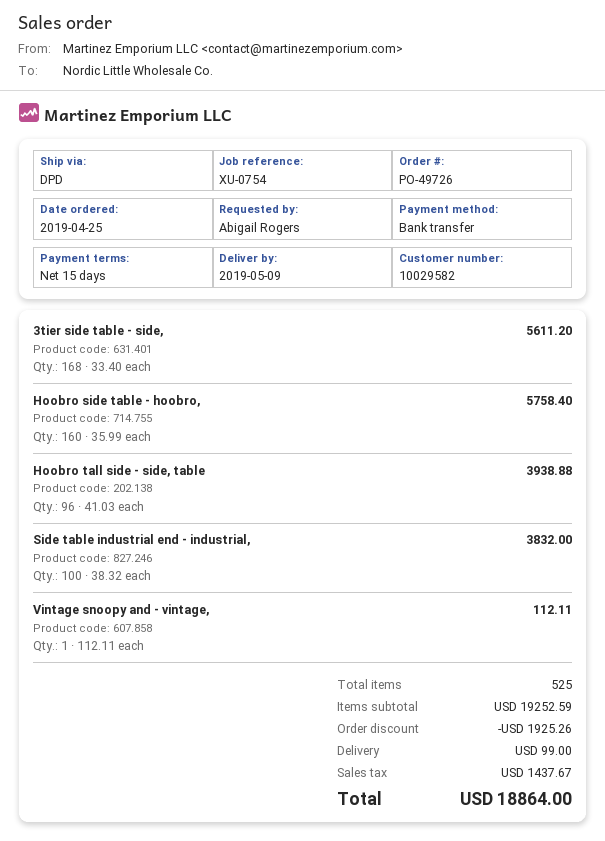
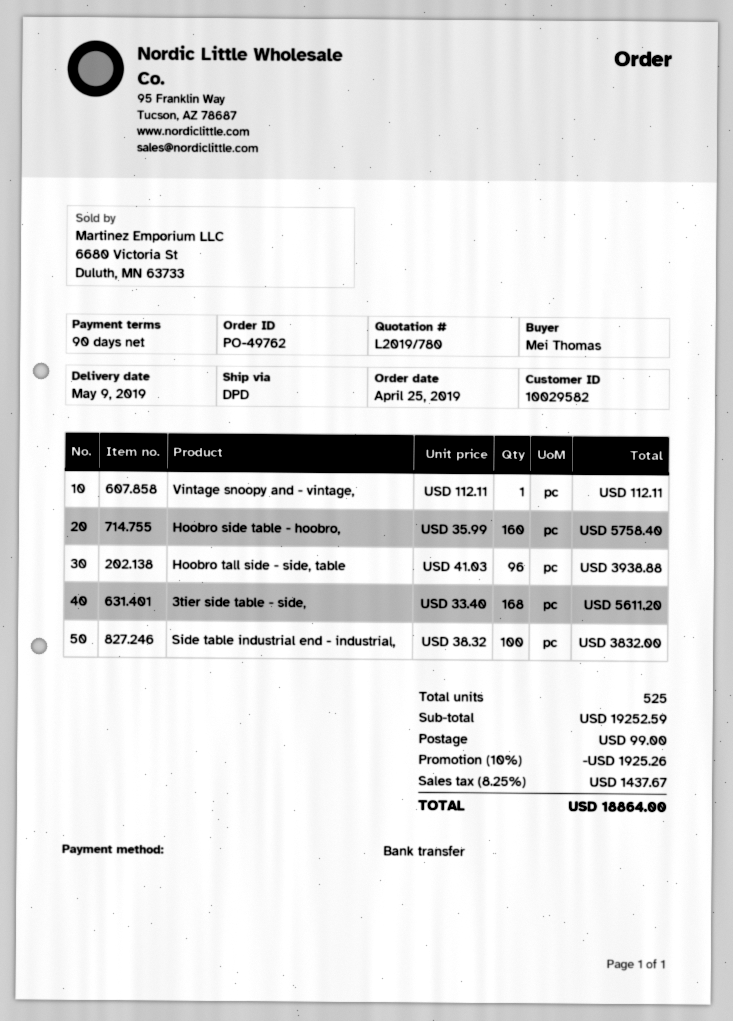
order number: PO-49726 -> PO-49762
payment terms: 15 days -> 90 days
ordered by: Abigail Rogers -> Mei Thomas

